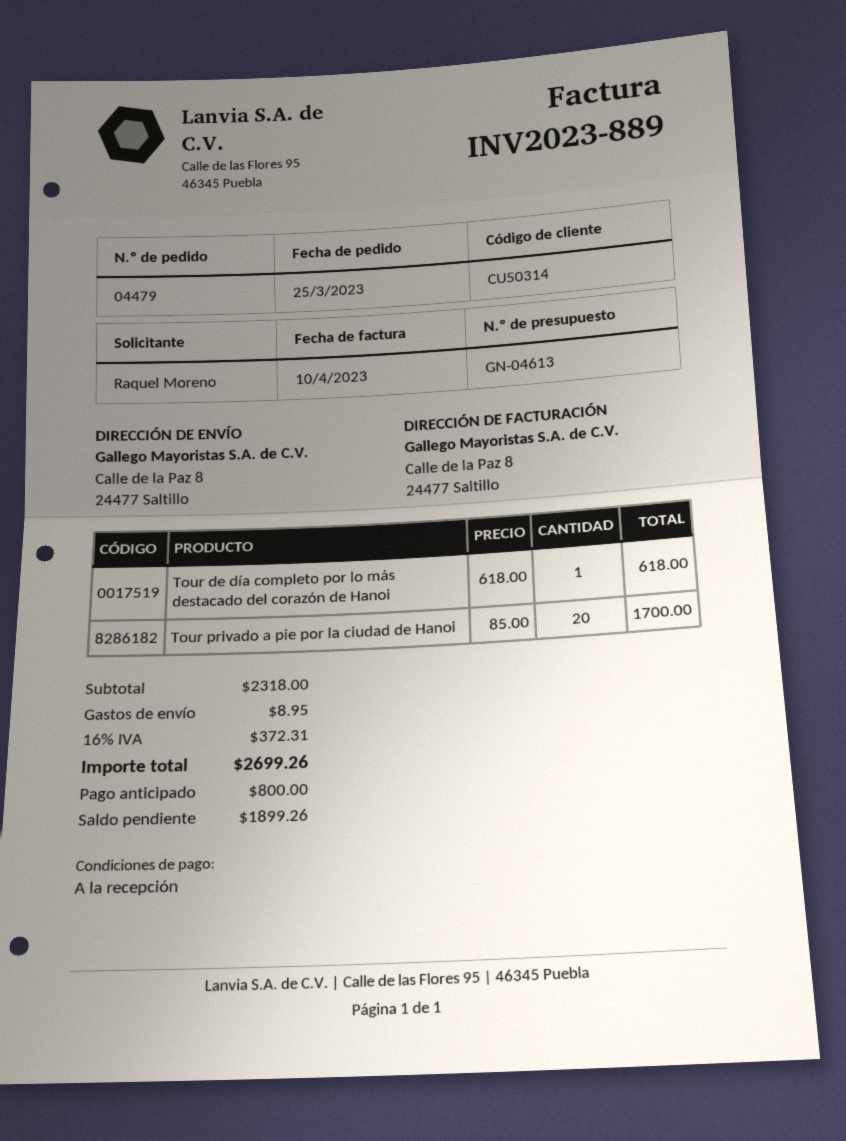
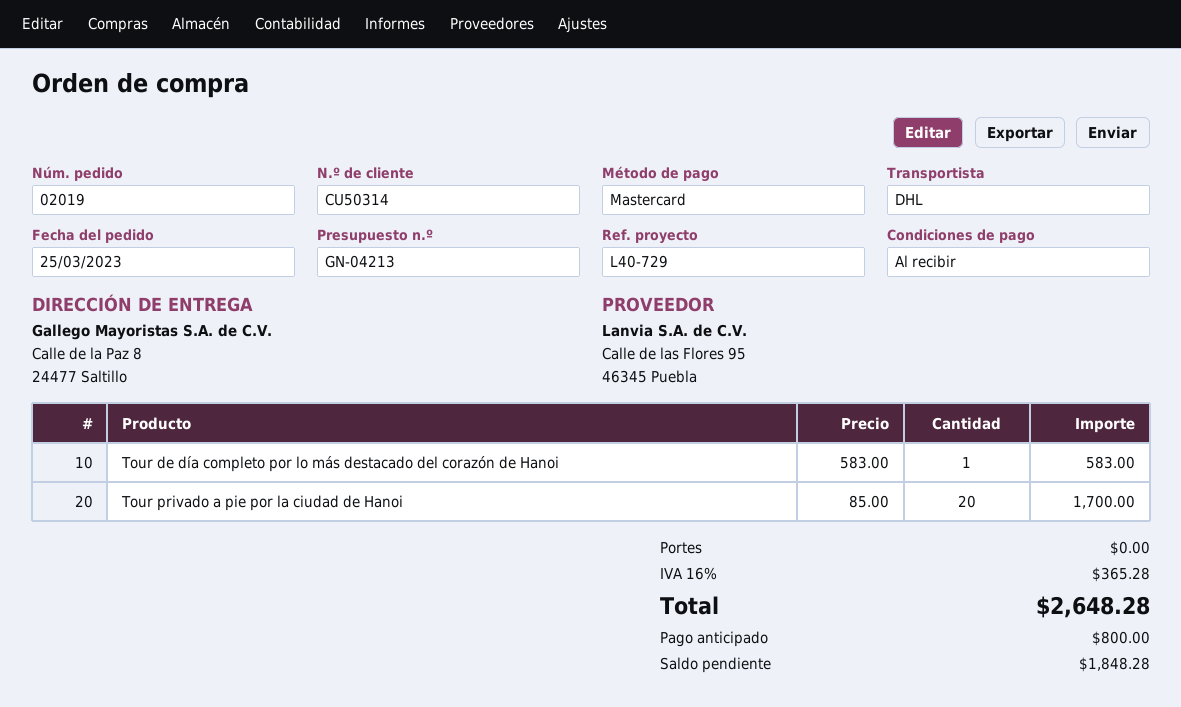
quote number: GN-04613 -> GN-04213
order number: 04479 -> 02019
Tour de día completo por lo más destacado del corazón de Hanoi: 1 x 618.00 = 618.00 -> 1 x 583.00 = 583.00
shipping: 8.95 -> 0.00
tax: 16% = 372.31 -> 16% = 365.28
total: 2699.26 -> 2648.28
balance: 1899.26 -> 1848.28

